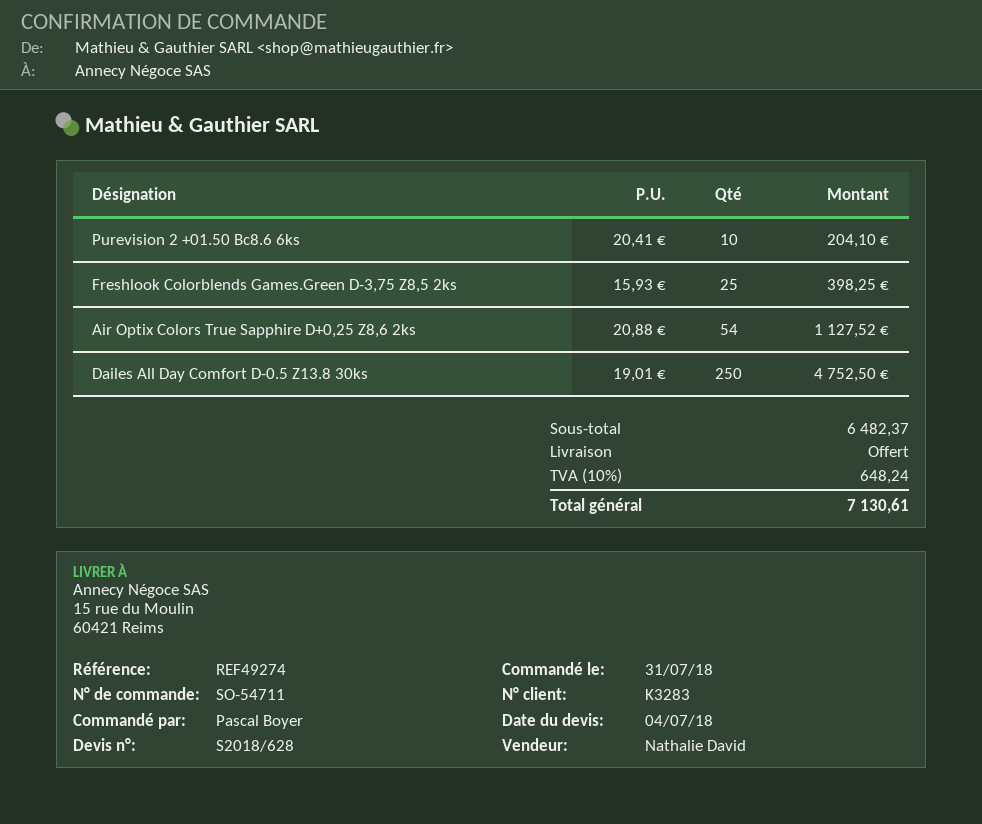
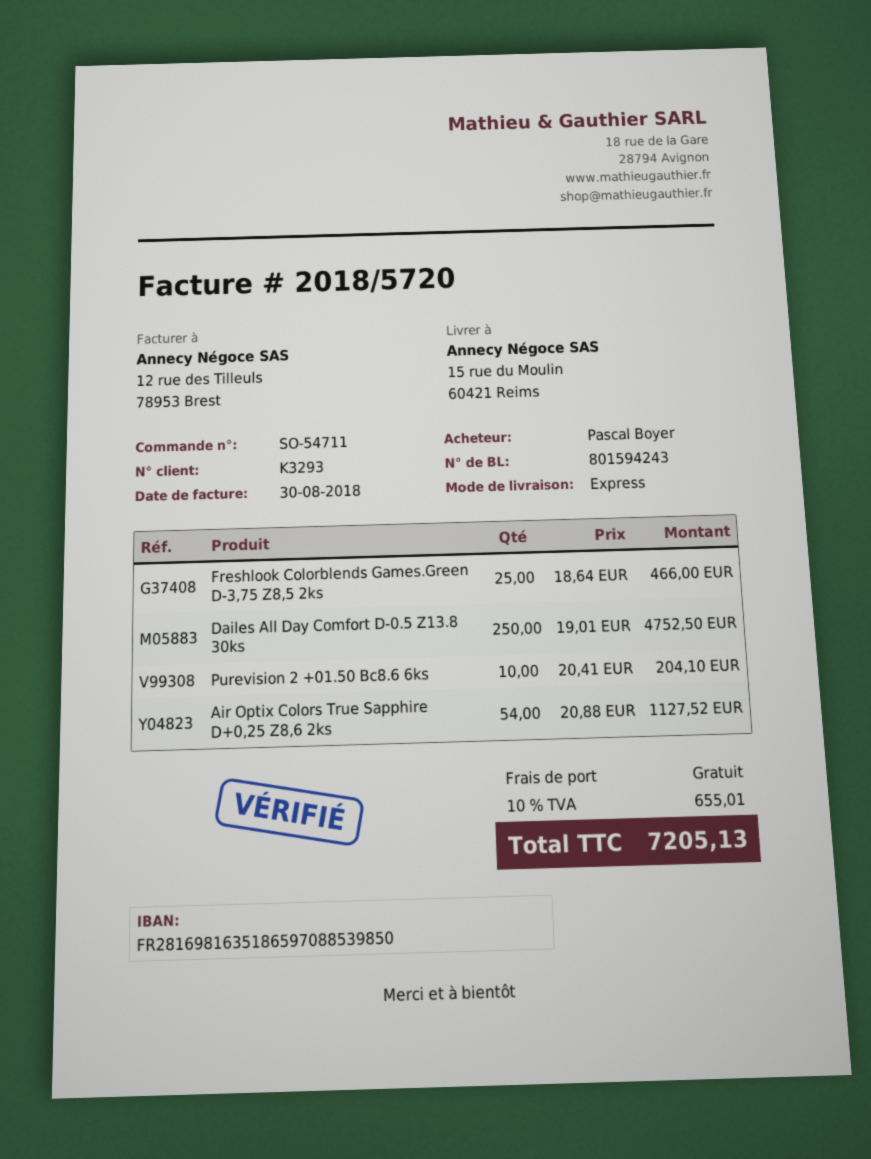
customer number: K3283 -> K3293
Freshlook Colorblends Games.Green D-3,75 Z8,5 2ks: 25 x 15.93 = 398.25 -> 25 x 18.64 = 466.00
tax: 10% = 648.24 -> 10% = 655.01
total: 7130.61 -> 7205.13

